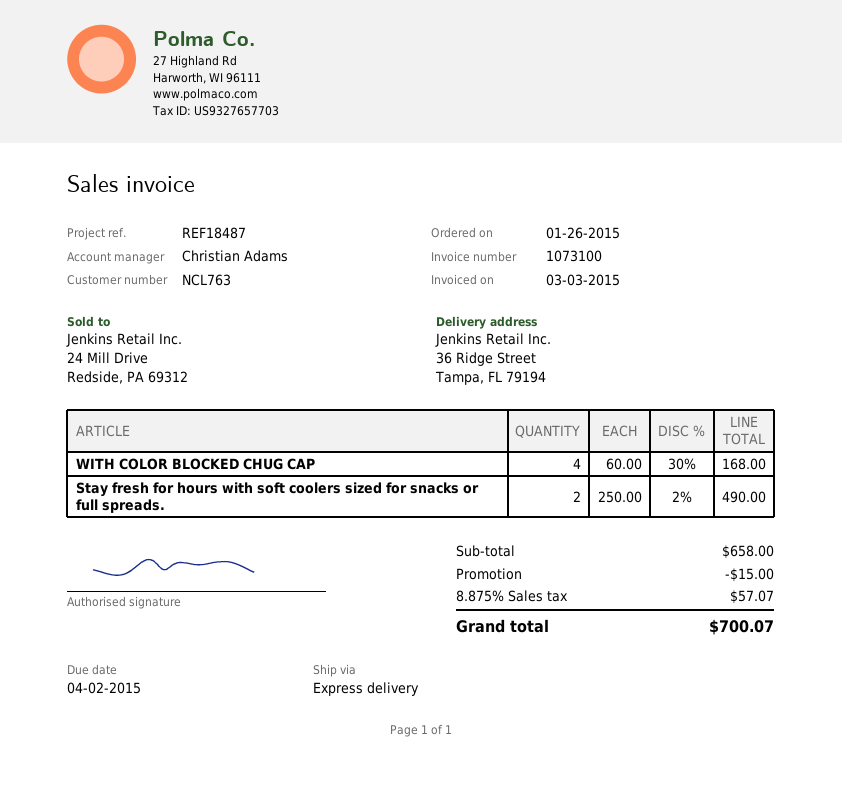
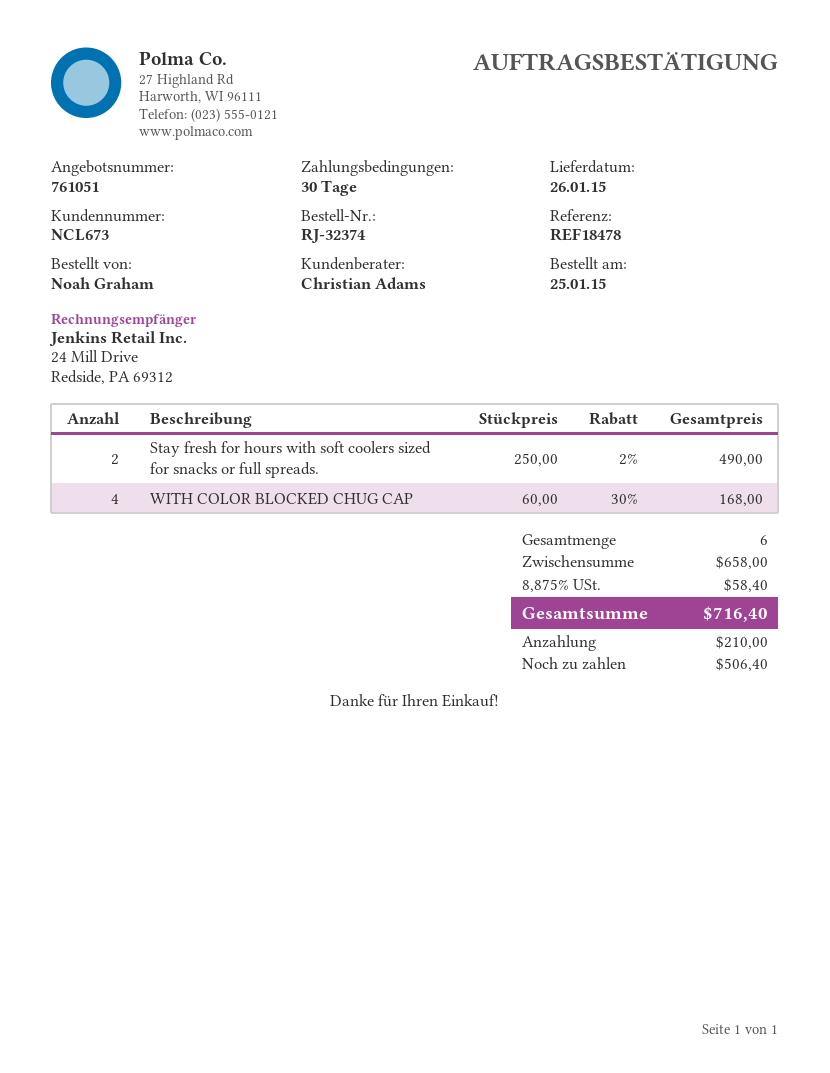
order date: 2015-01-26 -> 2015-01-25
customer number: NCL763 -> NCL673
reference: REF18487 -> REF18478
discount: 15.00 -> none
tax: 8.875% = 57.07 -> 8.875% = 58.40
total: 700.07 -> 716.40

